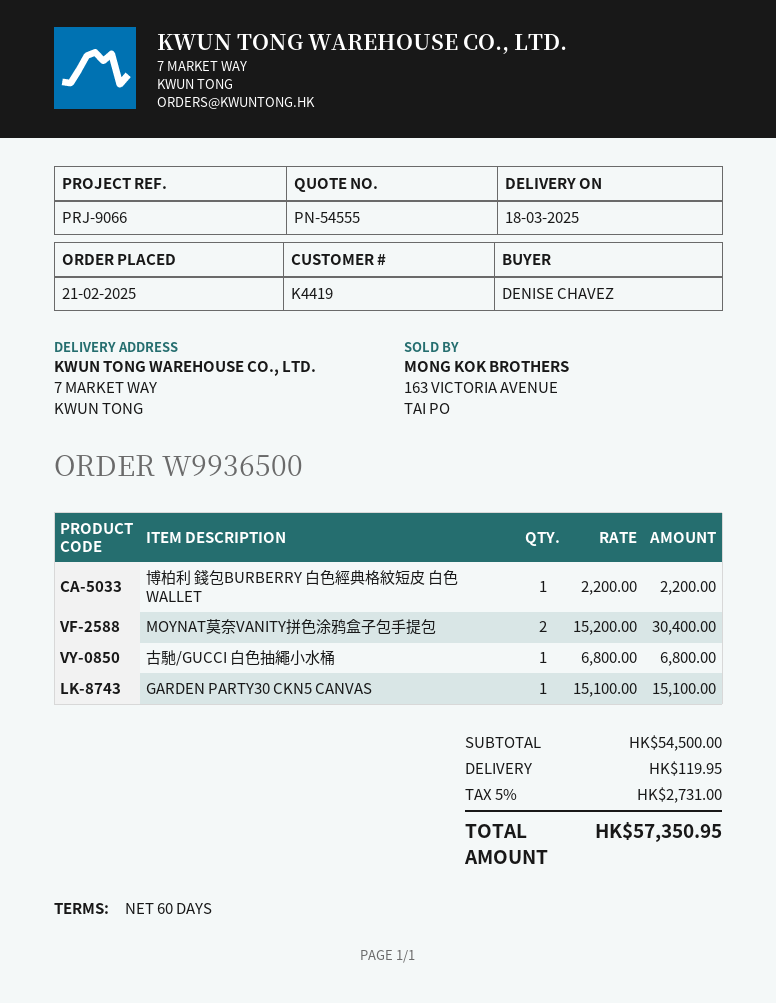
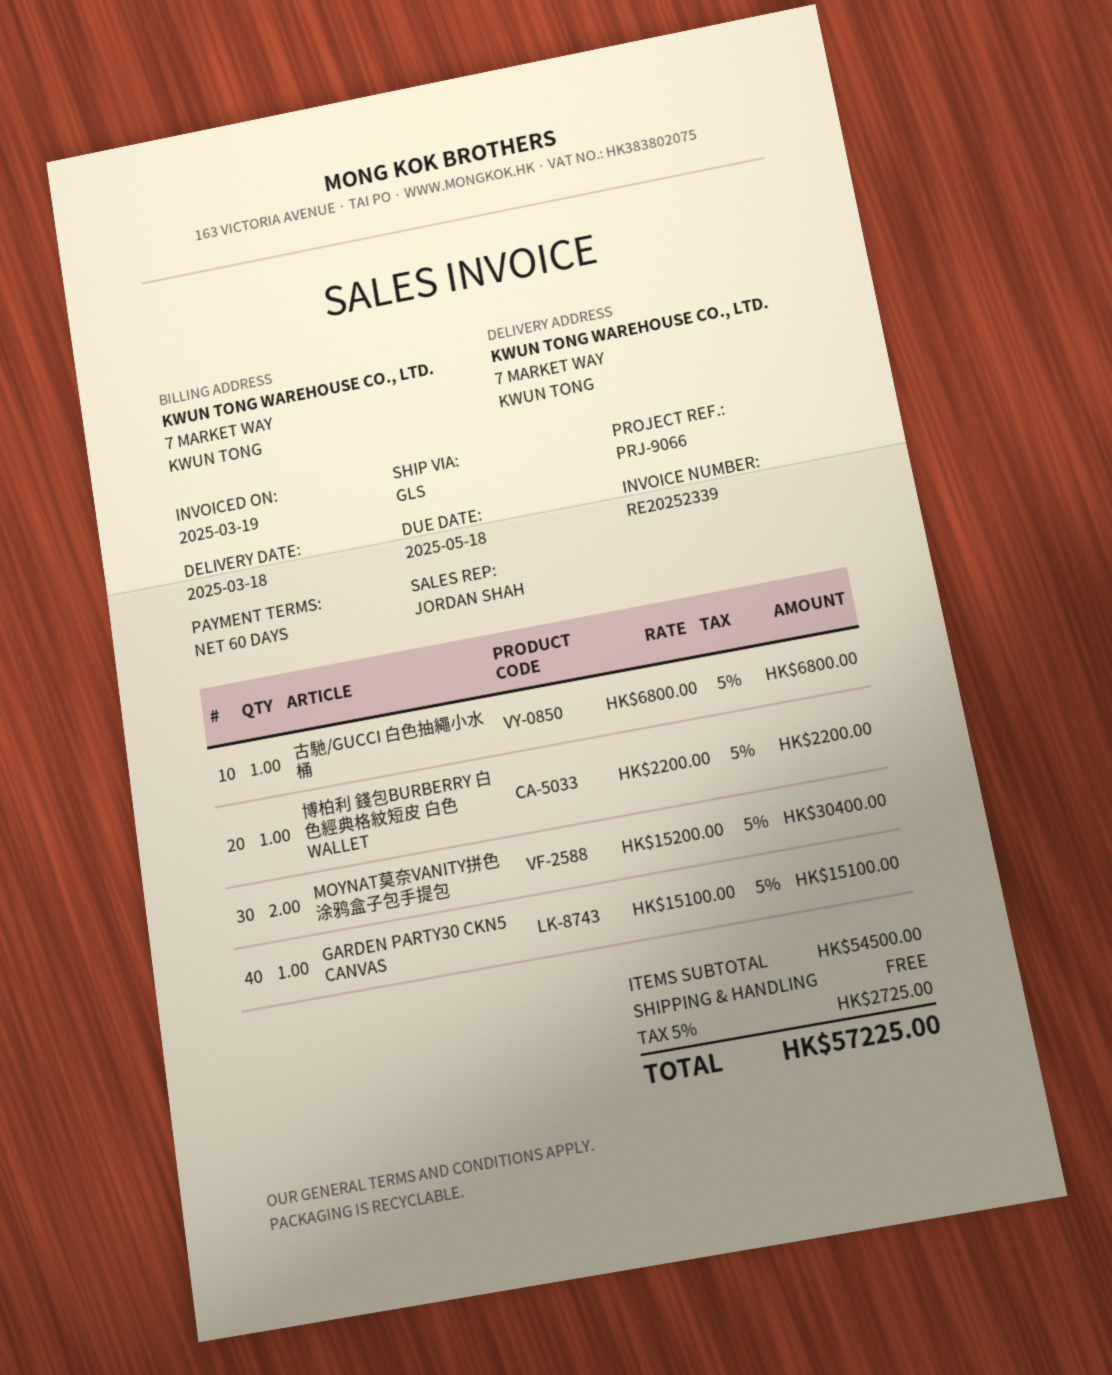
shipping: 119.95 -> 0.00
tax: 5% = 2731.00 -> 5% = 2725.00
total: 57350.95 -> 57225.00

